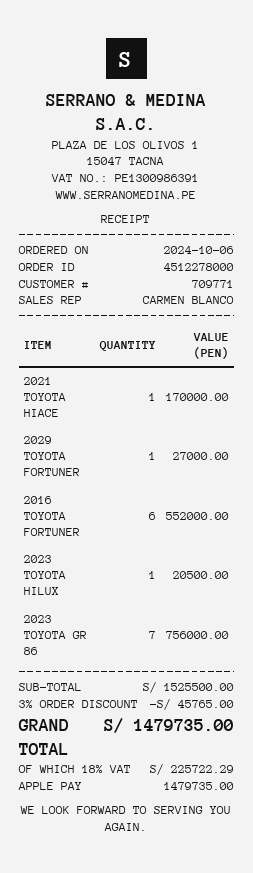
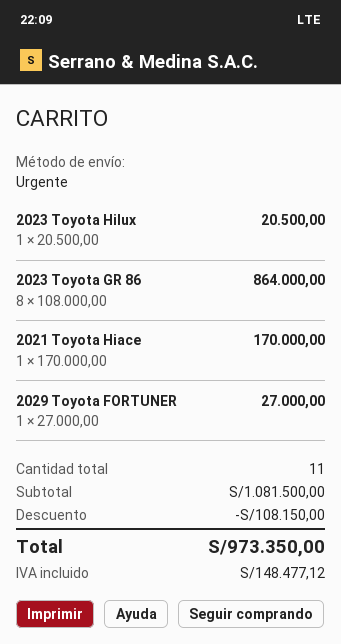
2016 TOYOTA FORTUNER: 6 for 552000.00 -> none
2023 TOYOTA GR 86: 7 for 756000.00 -> 8 for 864000.00
subtotal: 1525500.00 -> 1081500.00
discount: 45765.00 -> 108150.00
tax: 225722.29 -> 148477.12
total: 1479735.00 -> 973350.00

